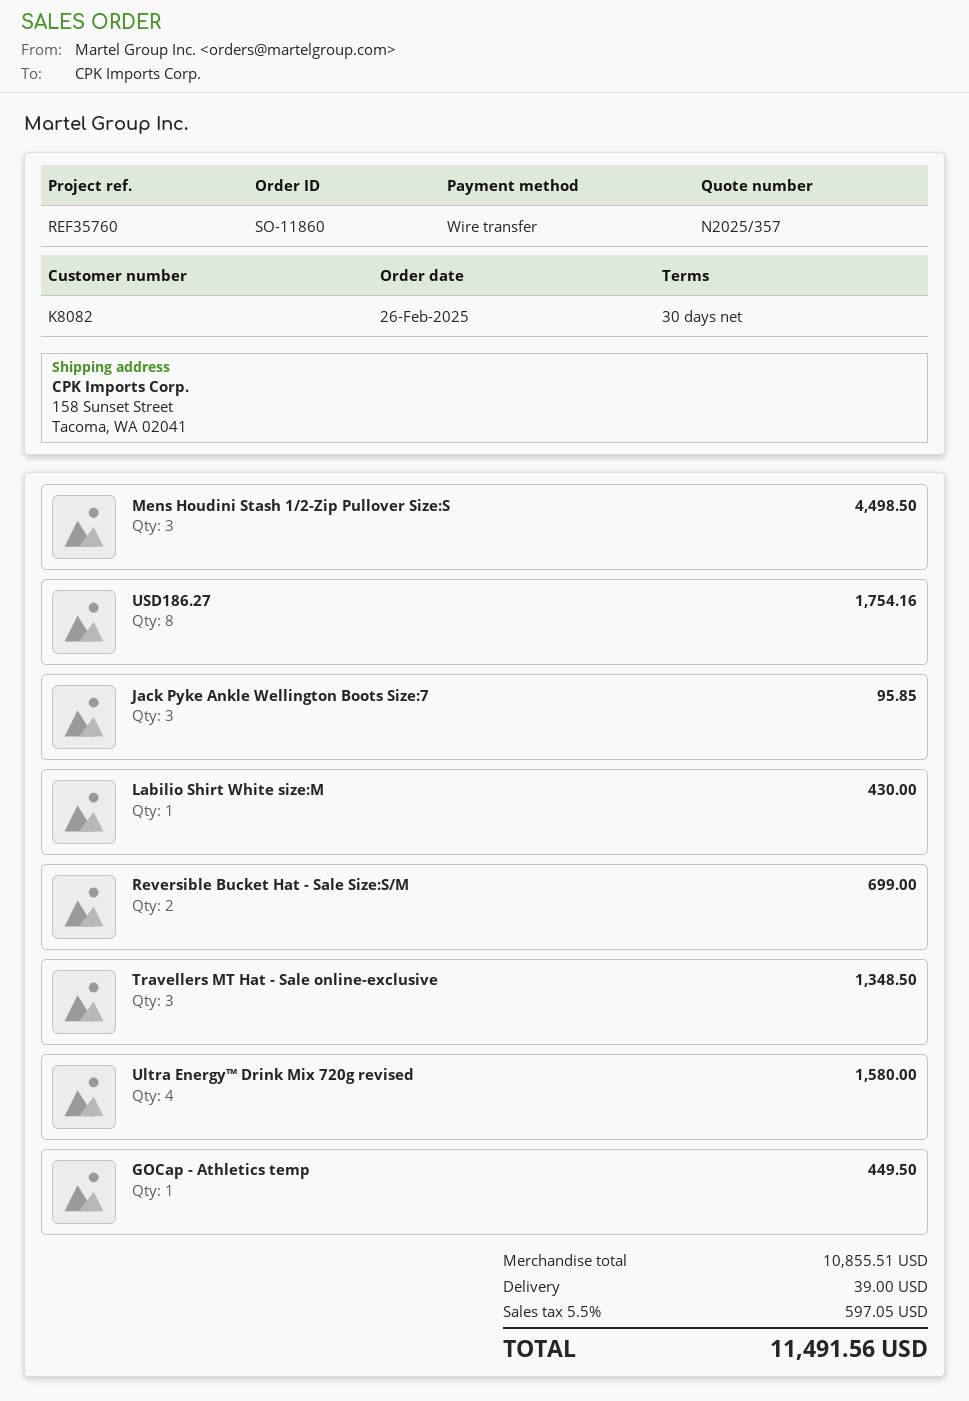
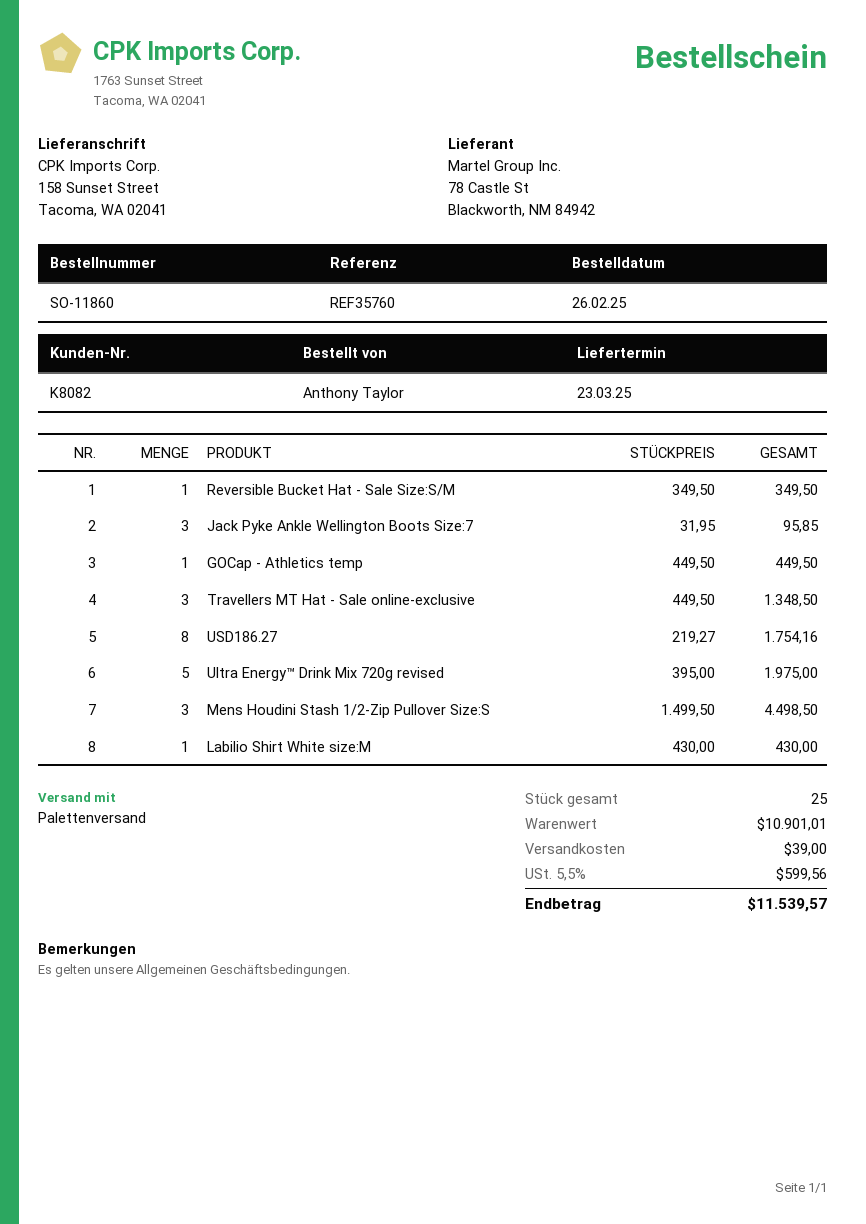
Reversible Bucket Hat - Sale Size:S/M: 2 for 699.00 -> 1 for 349.50
Ultra Energy™ Drink Mix 720g revised: 4 for 1580.00 -> 5 for 1975.00
subtotal: 10855.51 -> 10901.01
tax: 5.5% = 597.05 -> 5.5% = 599.56
total: 11491.56 -> 11539.57

